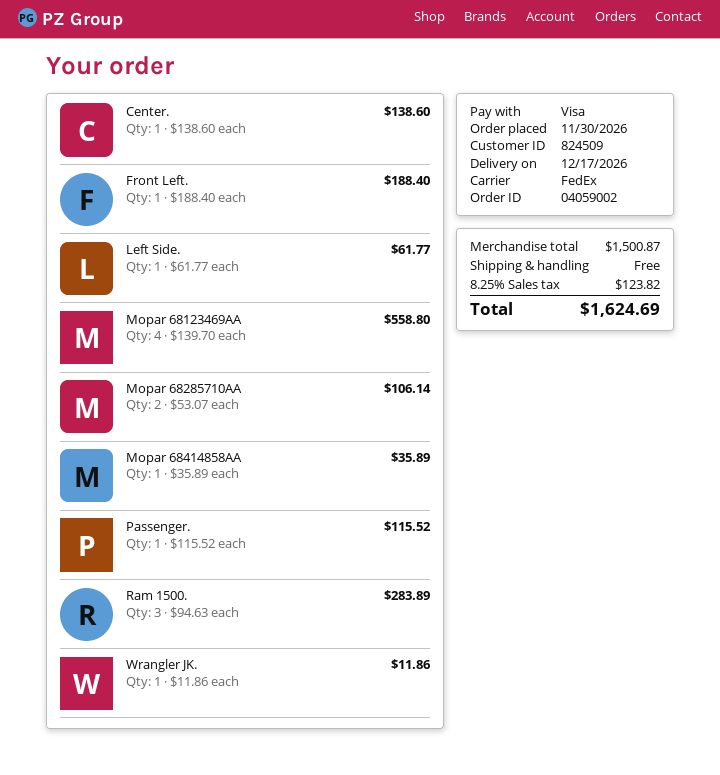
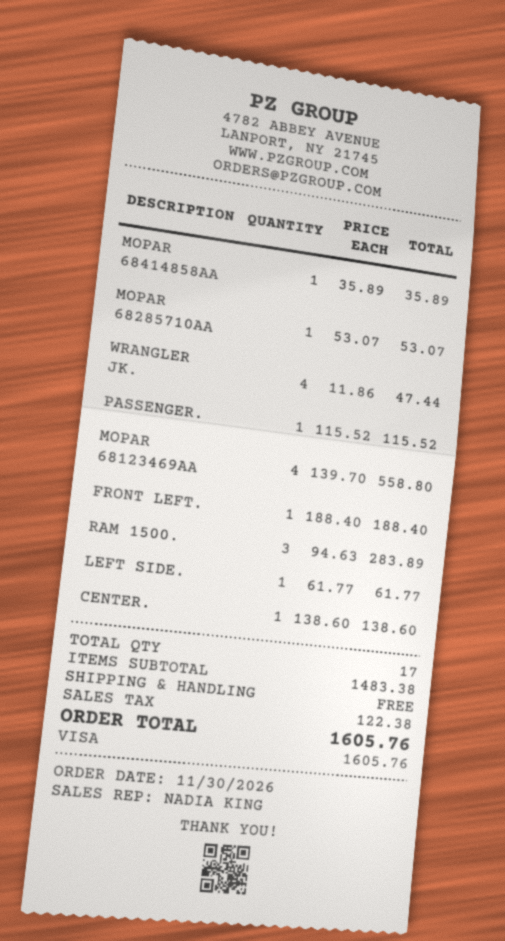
Mopar 68285710AA: 2 x 53.07 = 106.14 -> 1 x 53.07 = 53.07
Wrangler JK.: 1 x 11.86 = 11.86 -> 4 x 11.86 = 47.44
subtotal: 1500.87 -> 1483.38
tax: 123.82 -> 122.38
total: 1624.69 -> 1605.76

